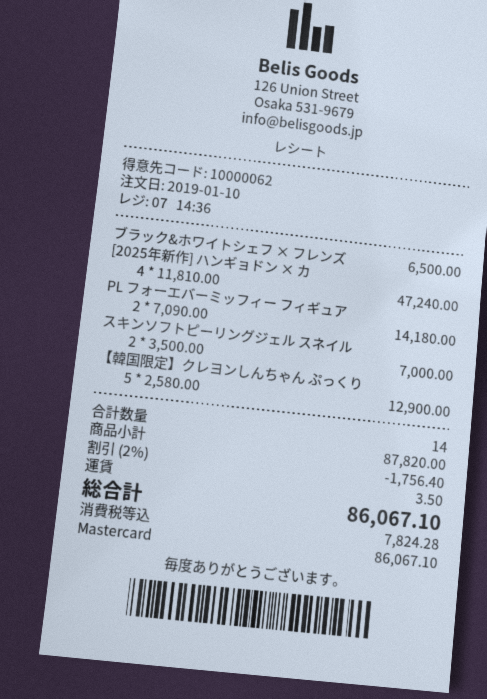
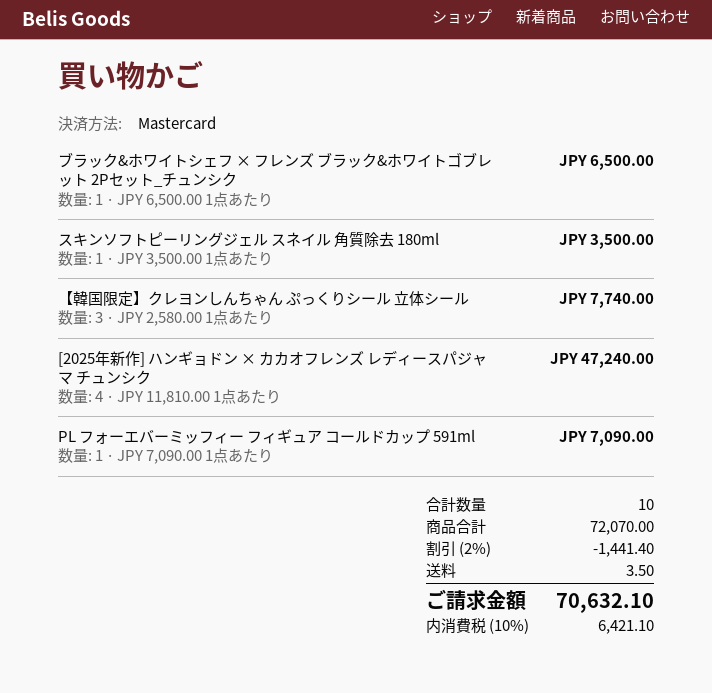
PL フォーエバーミッフィー フィギュア: 2 x 7090.00 = 14180.00 -> 1 x 7090.00 = 7090.00
スキンソフトピーリングジェル スネイル: 2 x 3500.00 = 7000.00 -> 1 x 3500.00 = 3500.00
【韓国限定】クレヨンしんちゃん ぷっくり: 5 x 2580.00 = 12900.00 -> 3 x 2580.00 = 7740.00
total quantity: 14 -> 10
subtotal: 87820.00 -> 72070.00
discount: 2% = 1756.40 -> 2% = 1441.40
tax: 7824.28 -> 6421.10
total: 86067.10 -> 70632.10

